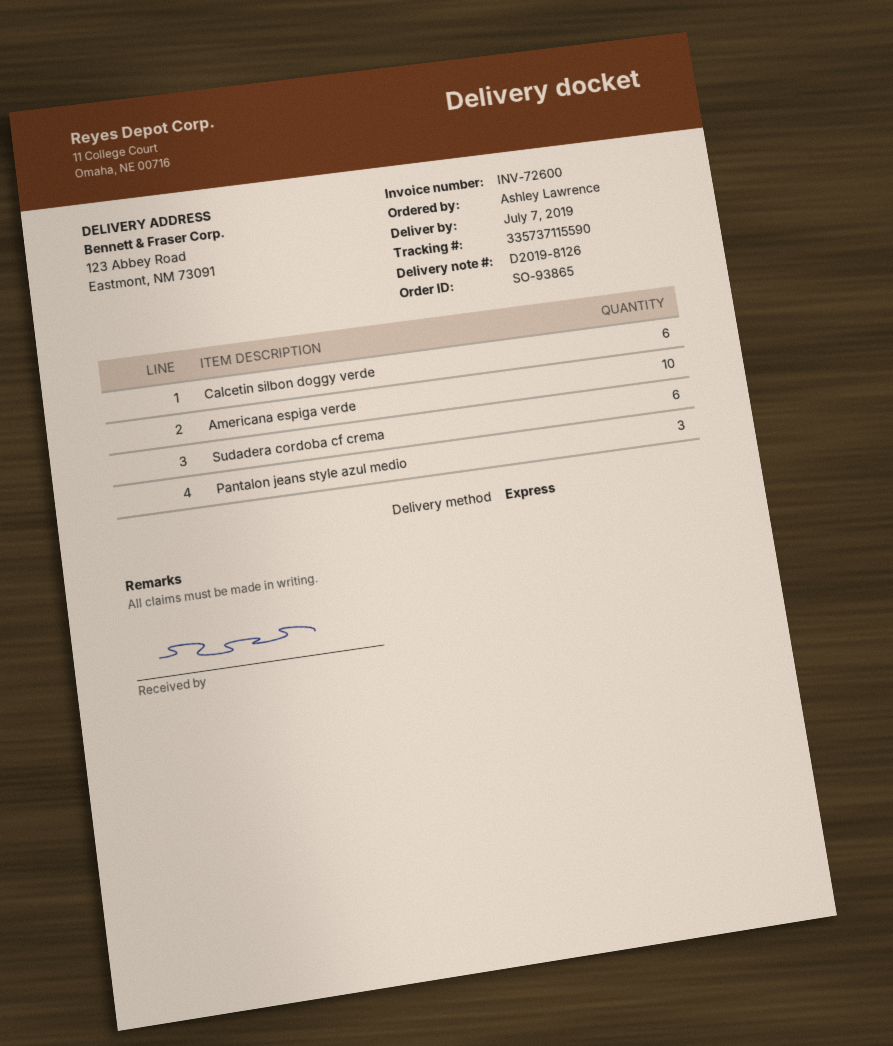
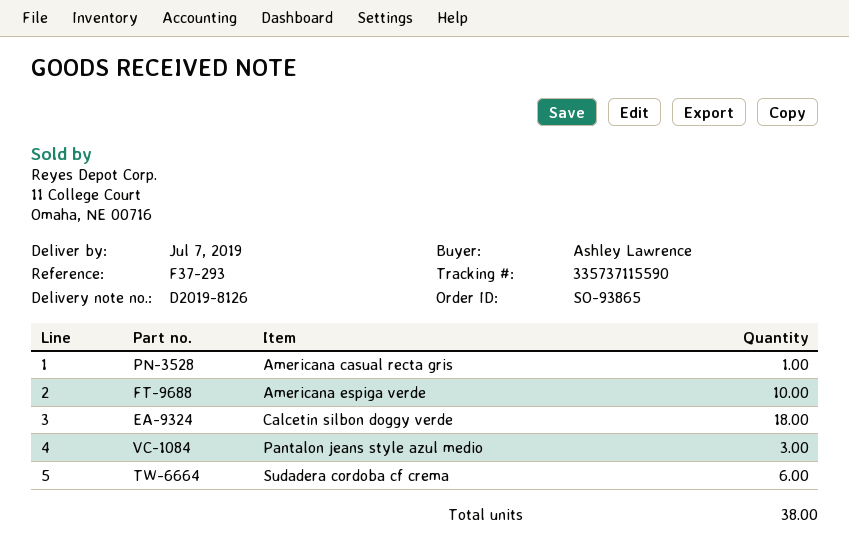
Calcetin silbon doggy verde: 6 -> 18
Americana casual recta gris: none -> 1

